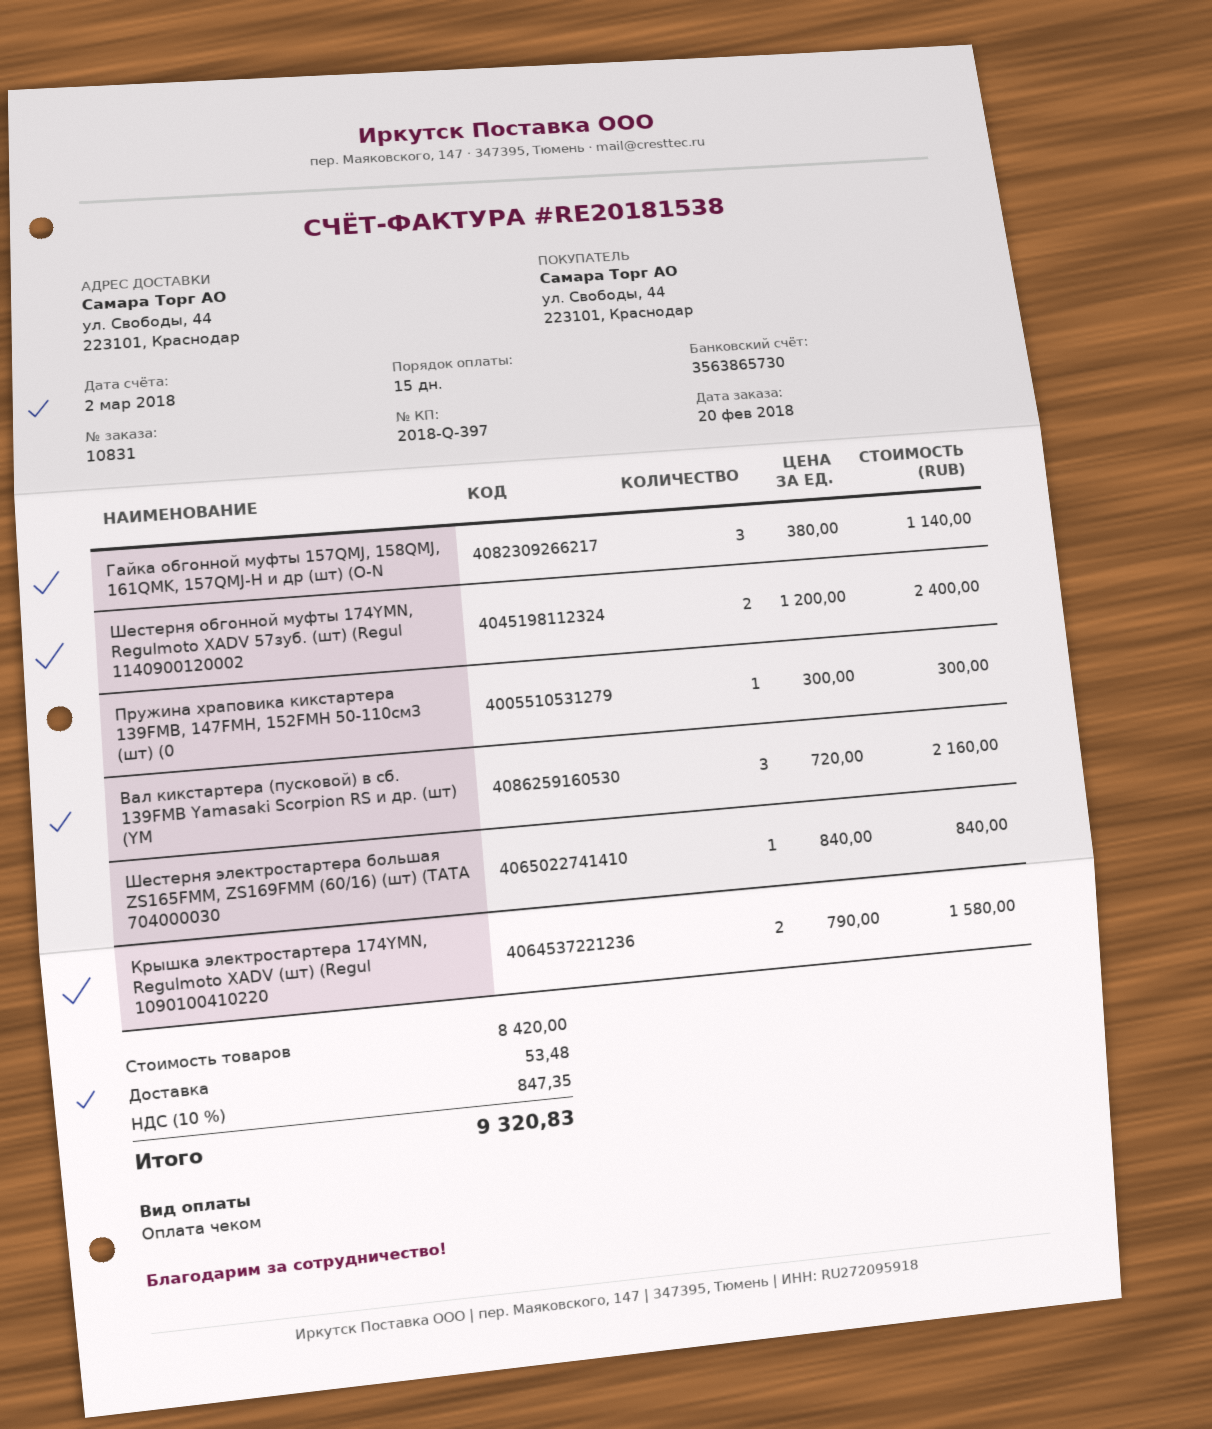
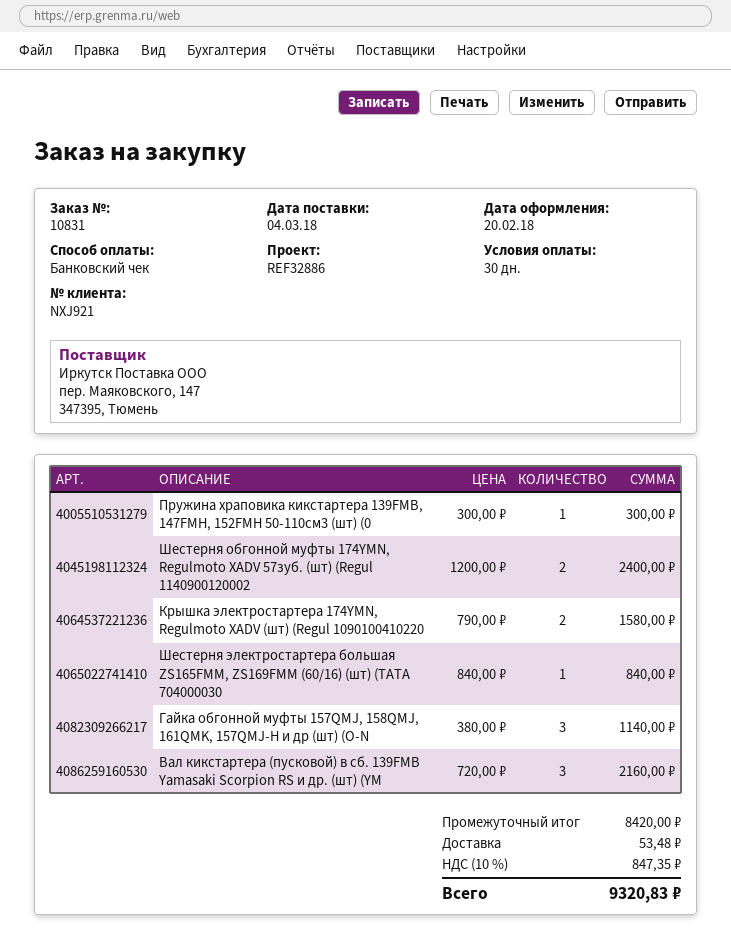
payment terms: 15 days -> 30 days

